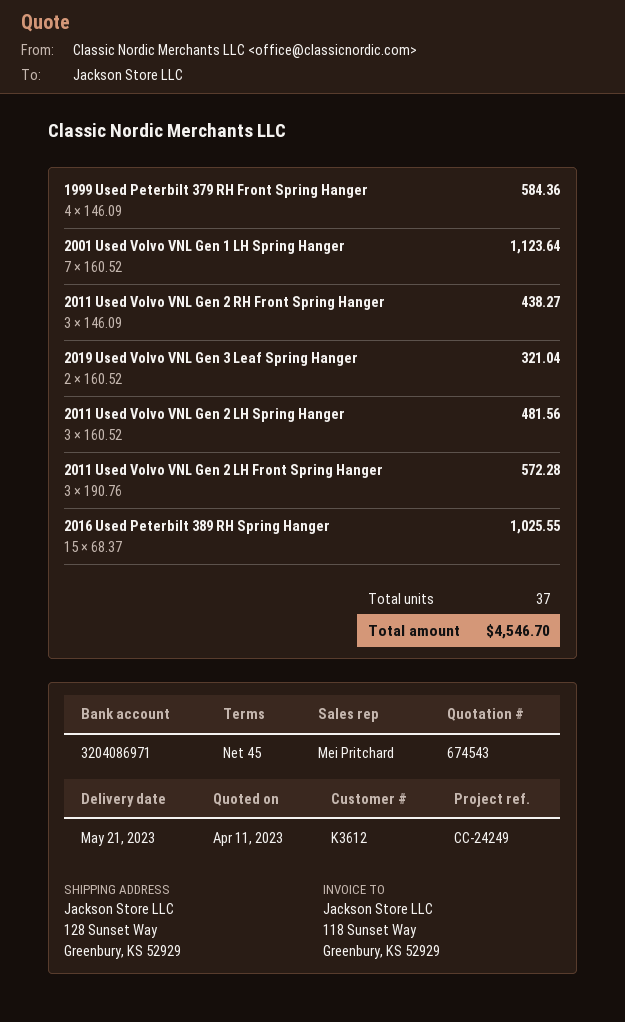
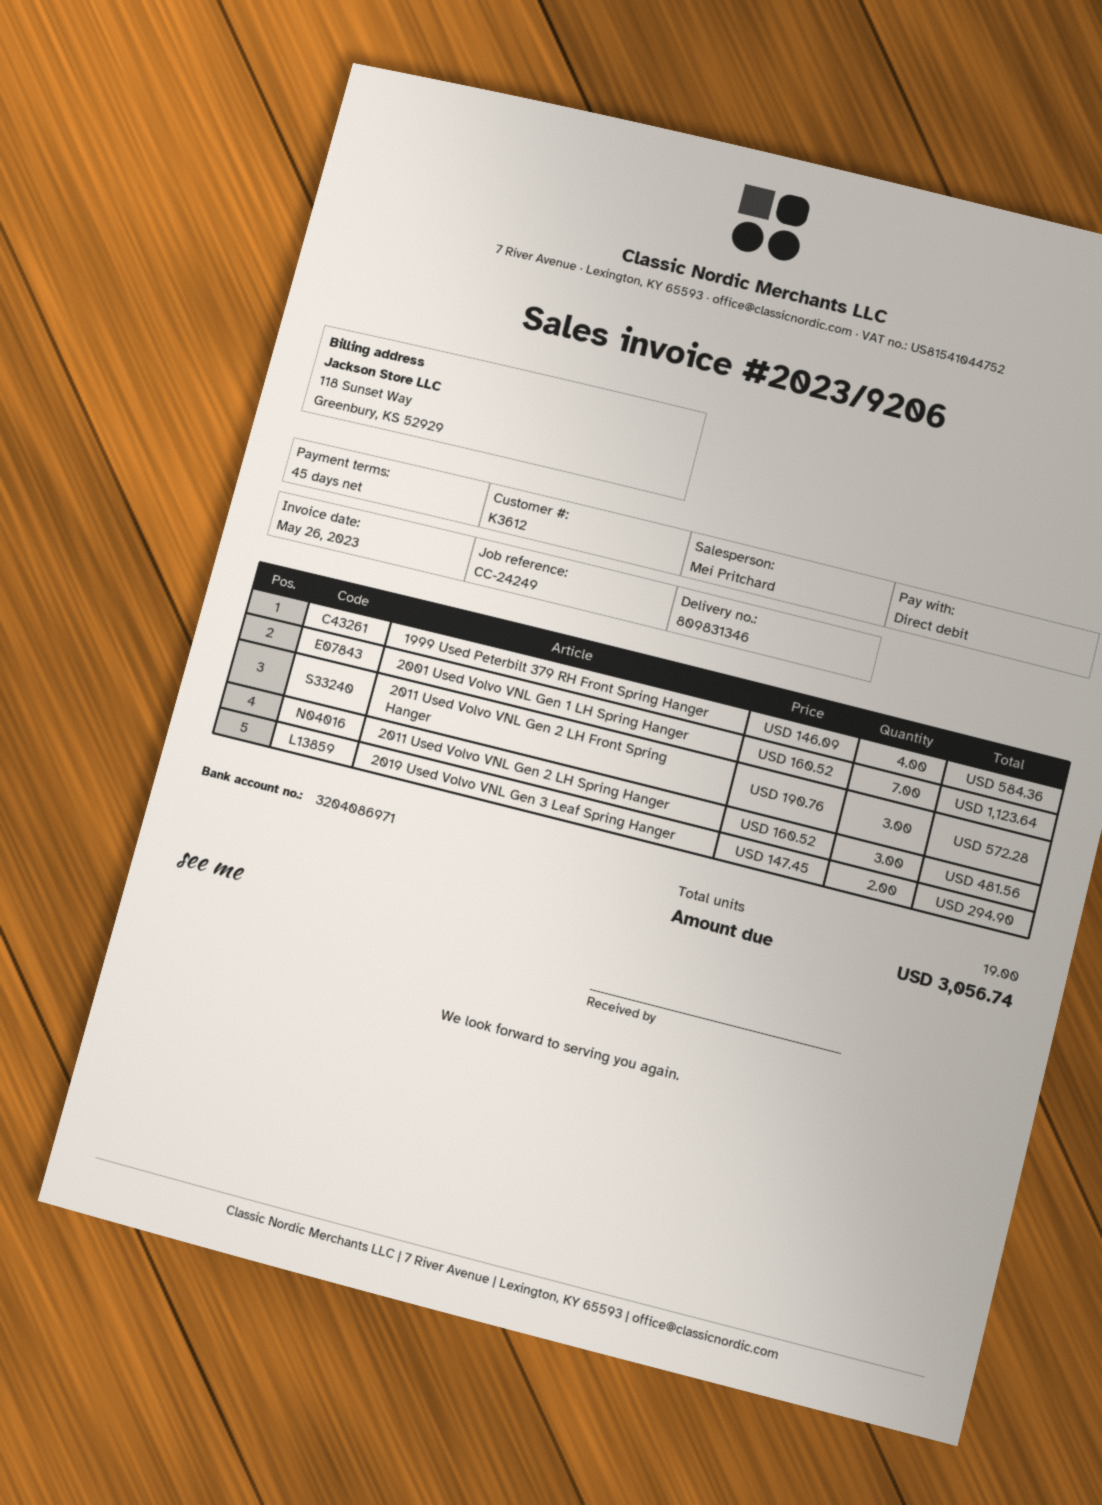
2011 Used Volvo VNL Gen 2 RH Front Spring Hanger: 3 x 146.09 = 438.27 -> none
2019 Used Volvo VNL Gen 3 Leaf Spring Hanger: 2 x 160.52 = 321.04 -> 2 x 147.45 = 294.90
2016 Used Peterbilt 389 RH Spring Hanger: 15 x 68.37 = 1025.55 -> none
total quantity: 37 -> 19
total: 4546.70 -> 3056.74

